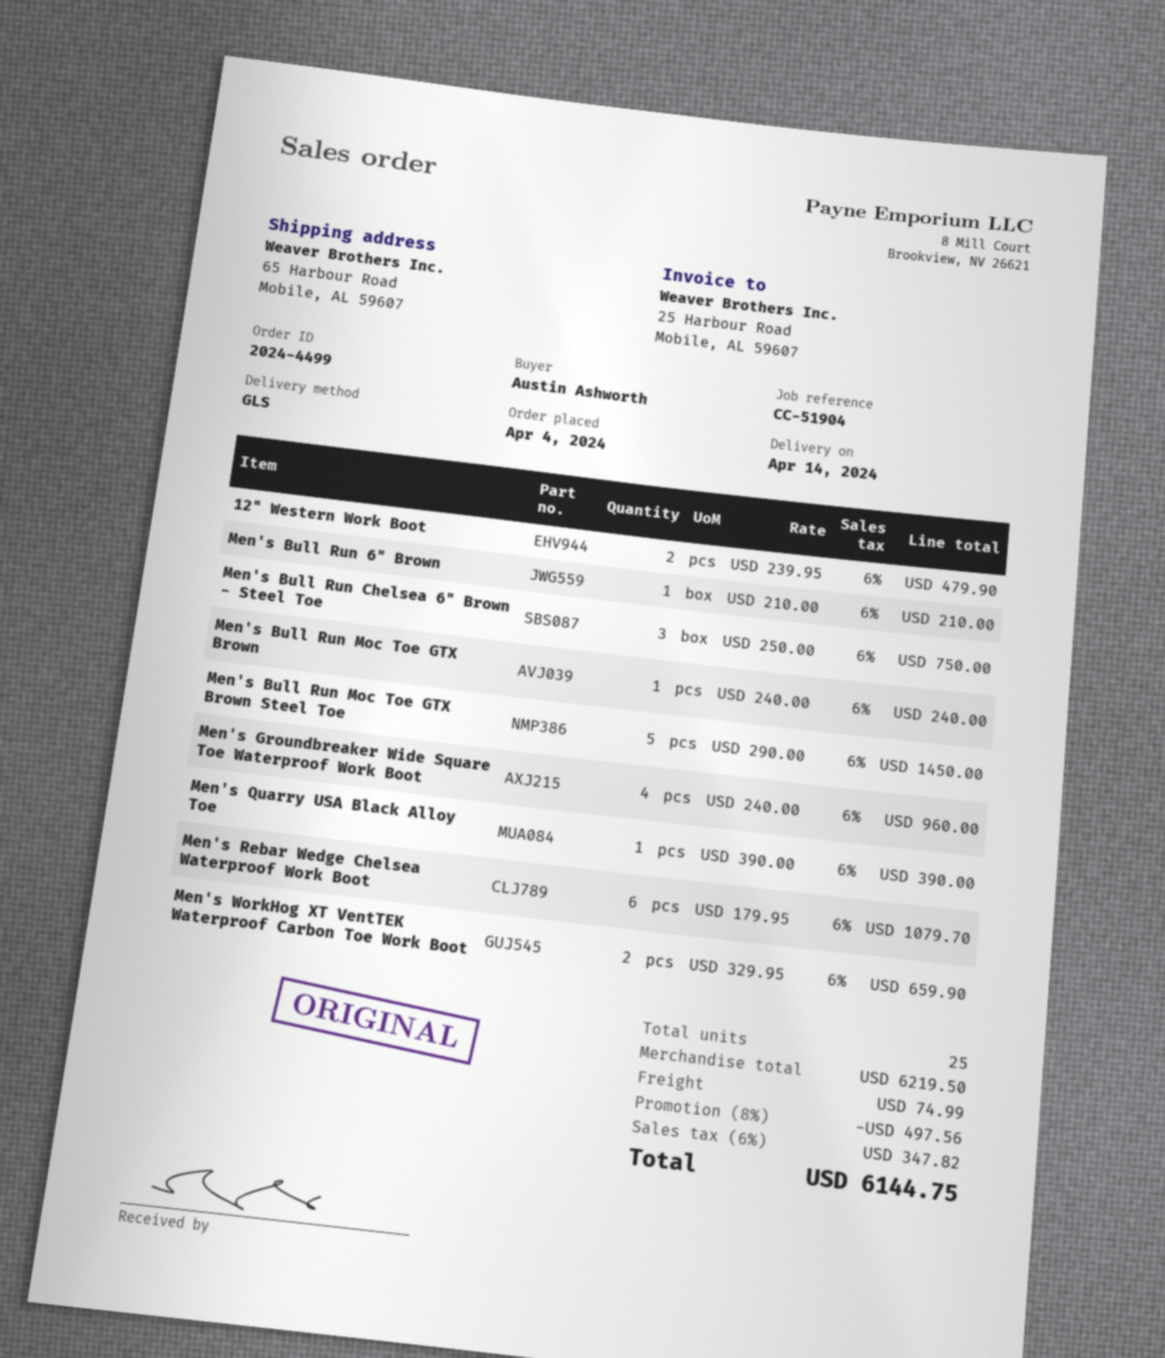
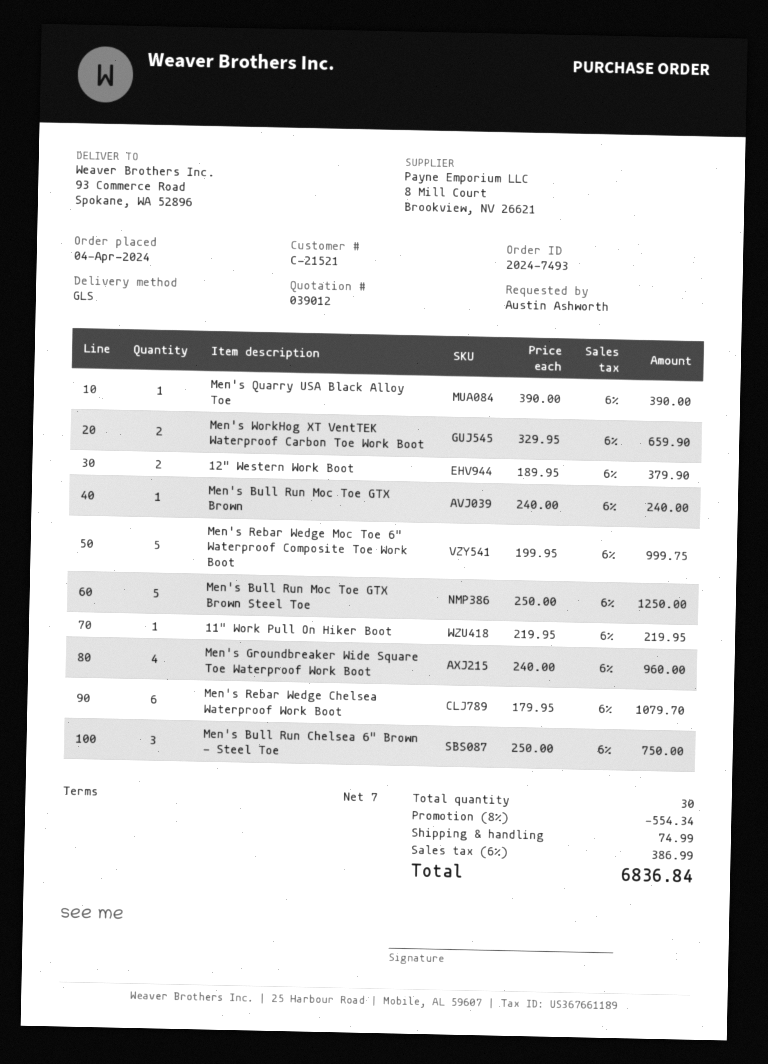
order number: 2024-4499 -> 2024-7493
ship to: 65 Harbour Road, Mobile, AL 59607 -> 93 Commerce Road, Spokane, WA 52896
12" Western Work Boot: 2 x 239.95 = 479.90 -> 2 x 189.95 = 379.90
Men's Bull Run 6" Brown: 1 x 210.00 = 210.00 -> none
Men's Bull Run Moc Toe GTX Brown Steel Toe: 5 x 290.00 = 1450.00 -> 5 x 250.00 = 1250.00
Men's Rebar Wedge Moc Toe 6" Waterproof Composite Toe Work Boot: none -> 5 x 199.95 = 999.75
11" Work Pull On Hiker Boot: none -> 1 x 219.95 = 219.95
total quantity: 25 -> 30
discount: 8% = 497.56 -> 8% = 554.34
tax: 6% = 347.82 -> 6% = 386.99
total: 6144.75 -> 6836.84

